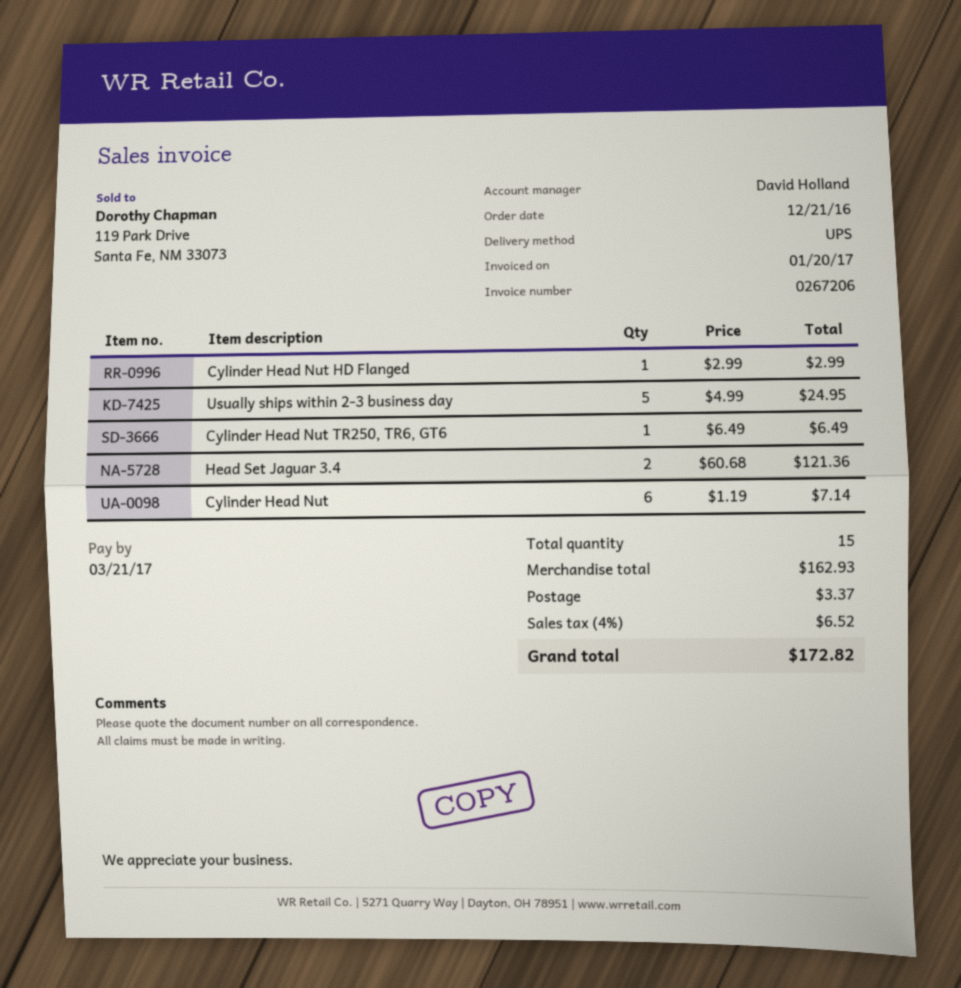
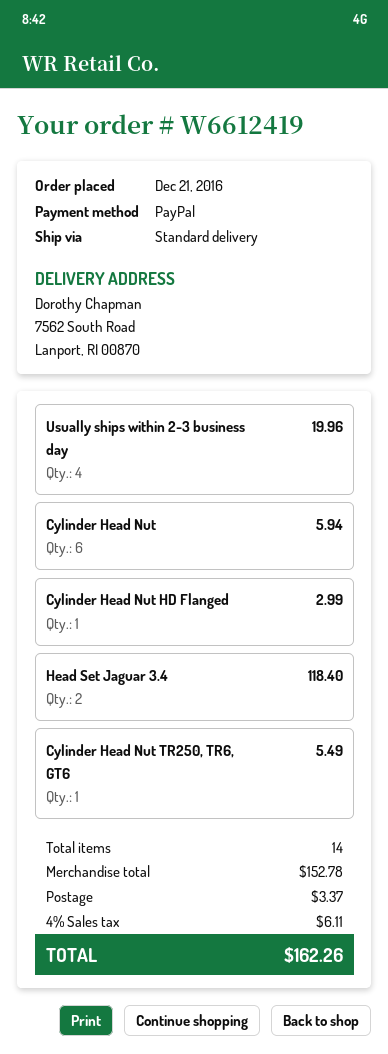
shipping method: UPS -> standard
Usually ships within 2-3 business day: 5 for 24.95 -> 4 for 19.96
Cylinder Head Nut TR250, TR6, GT6: 1 for 6.49 -> 1 for 5.49
Head Set Jaguar 3.4: 2 for 121.36 -> 2 for 118.40
Cylinder Head Nut: 6 for 7.14 -> 6 for 5.94
total quantity: 15 -> 14
subtotal: 162.93 -> 152.78
tax: 4% = 6.52 -> 4% = 6.11
total: 172.82 -> 162.26

